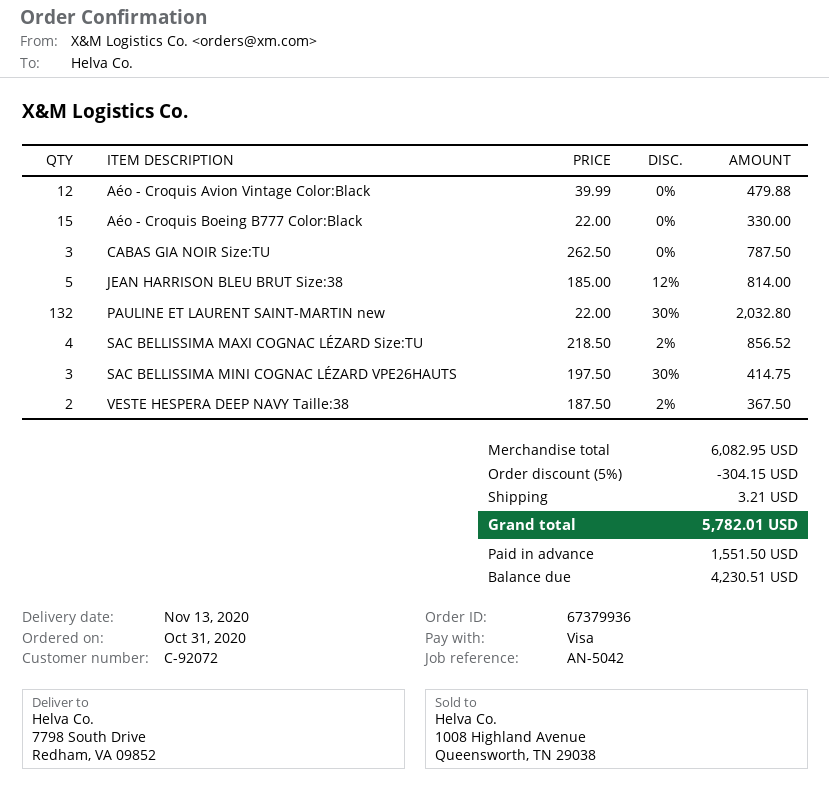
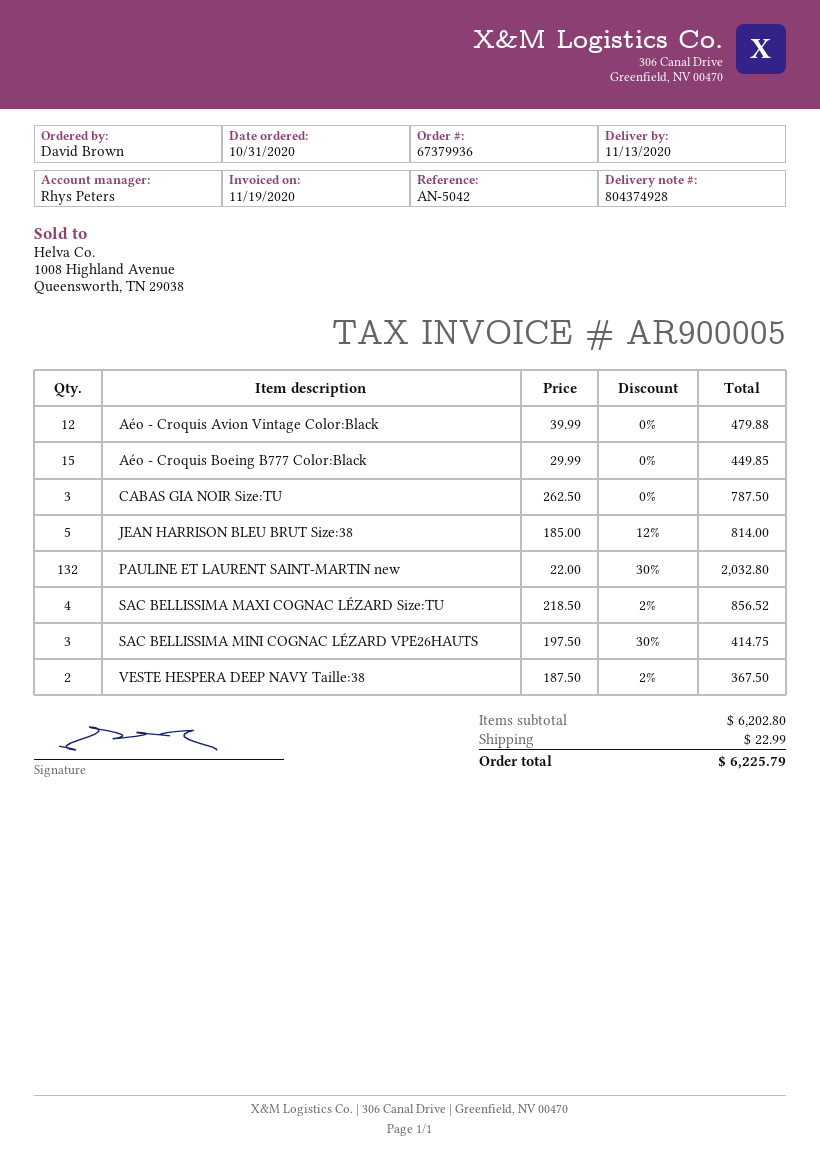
Aéo - Croquis Boeing B777 Color:Black: 15 x 22.00 = 330.00 -> 15 x 29.99 = 449.85
subtotal: 6082.95 -> 6202.80
discount: 5% = 304.15 -> none
shipping: 3.21 -> 22.99
total: 5782.01 -> 6225.79

